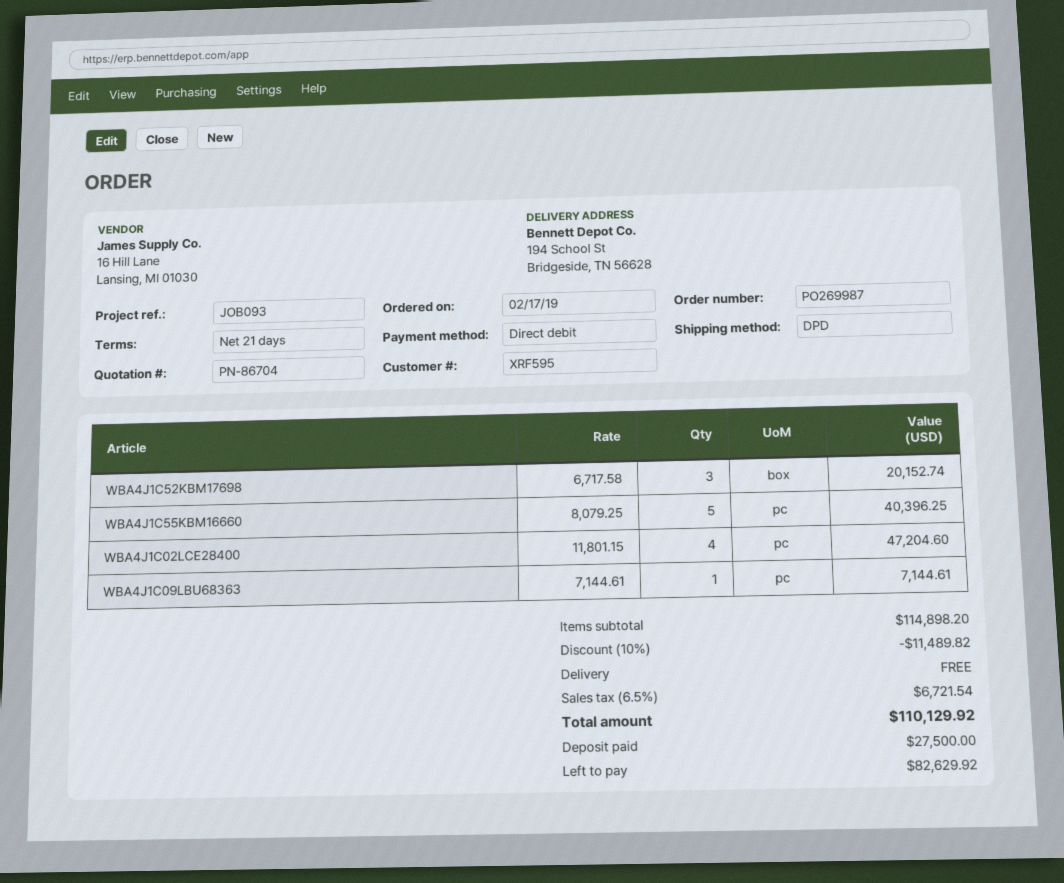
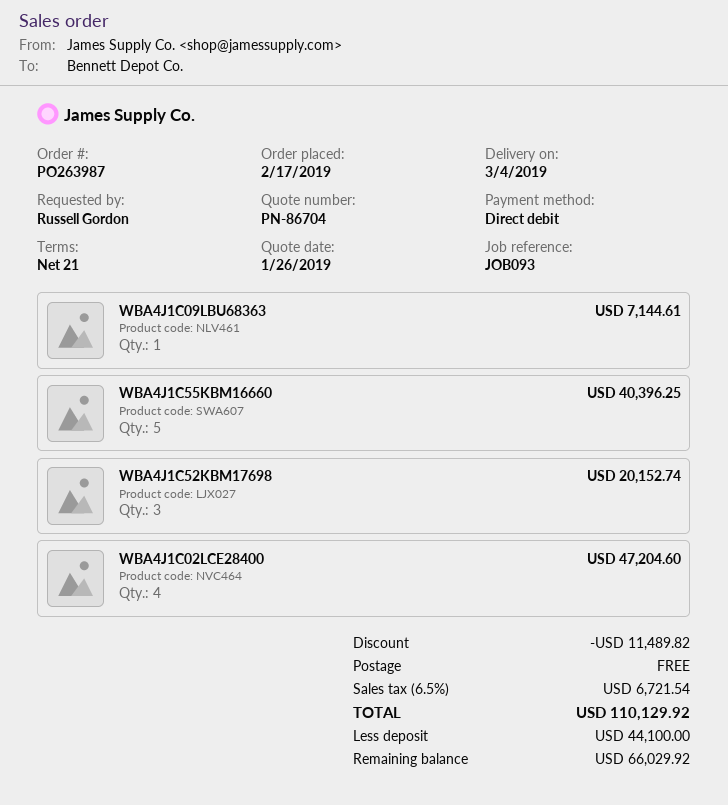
order number: PO269987 -> PO263987
deposit: 27500.00 -> 44100.00
balance: 82629.92 -> 66029.92

